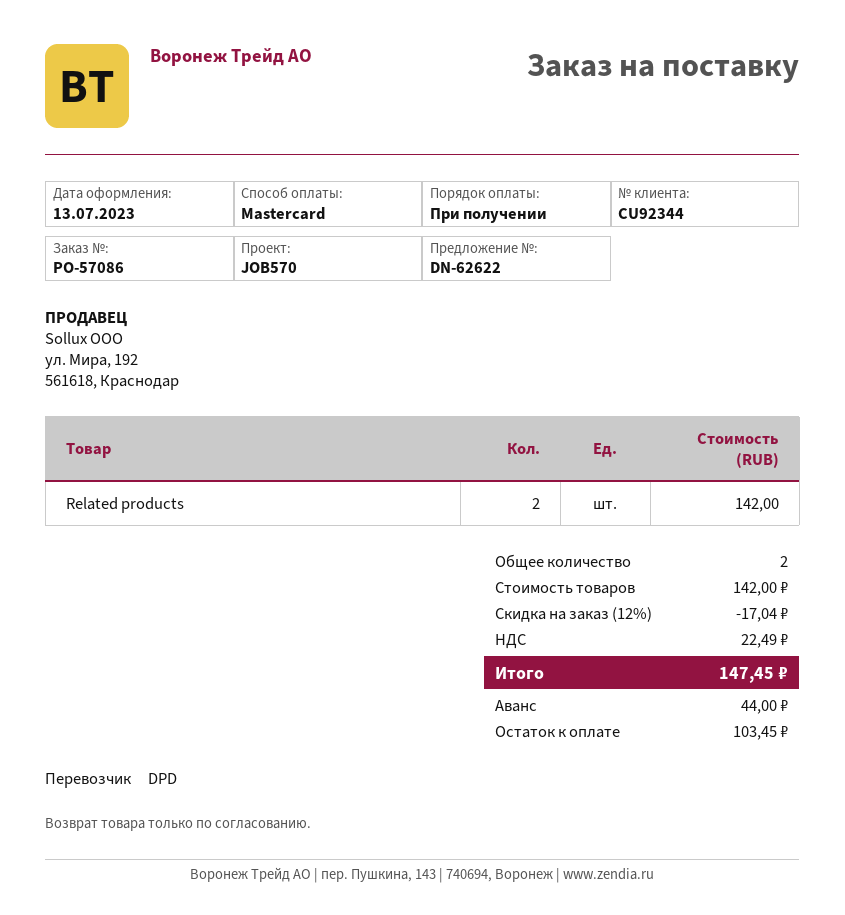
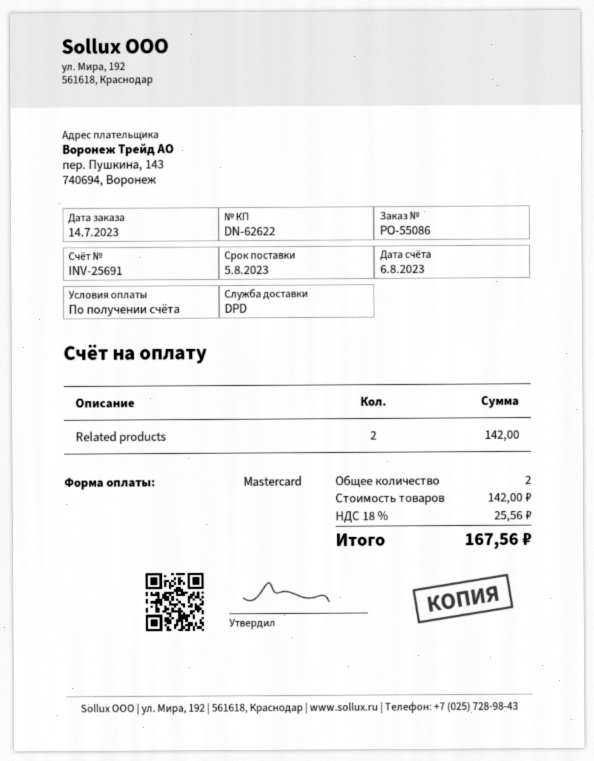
order number: PO-57086 -> PO-55086
order date: 2023-07-13 -> 2023-07-14
discount: 12% = 17.04 -> none
tax: 22.49 -> 25.56
total: 147.45 -> 167.56

